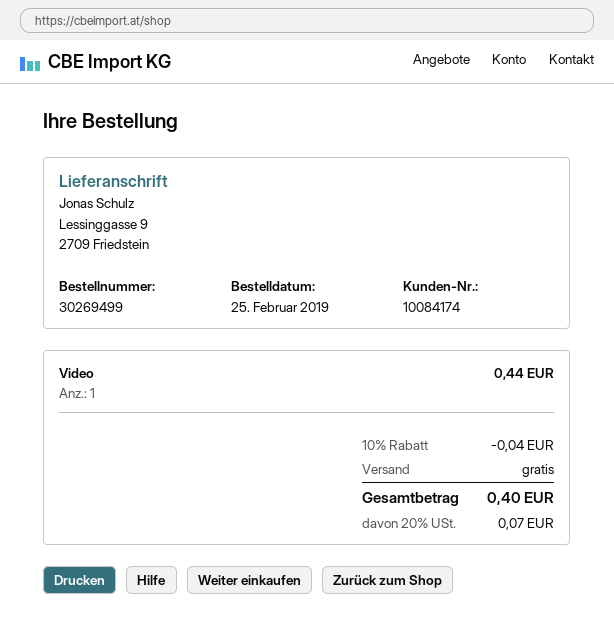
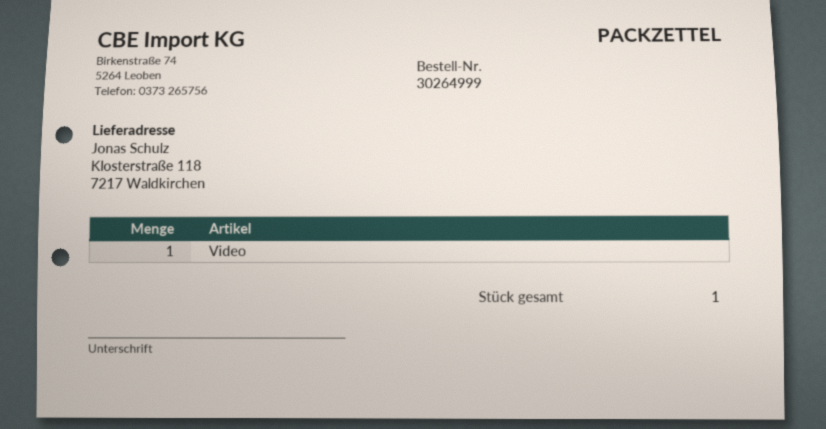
order number: 30269499 -> 30264999
ship to: Lessinggasse 9, 2709 Friedstein -> Klosterstraße 118, 7217 Waldkirchen

